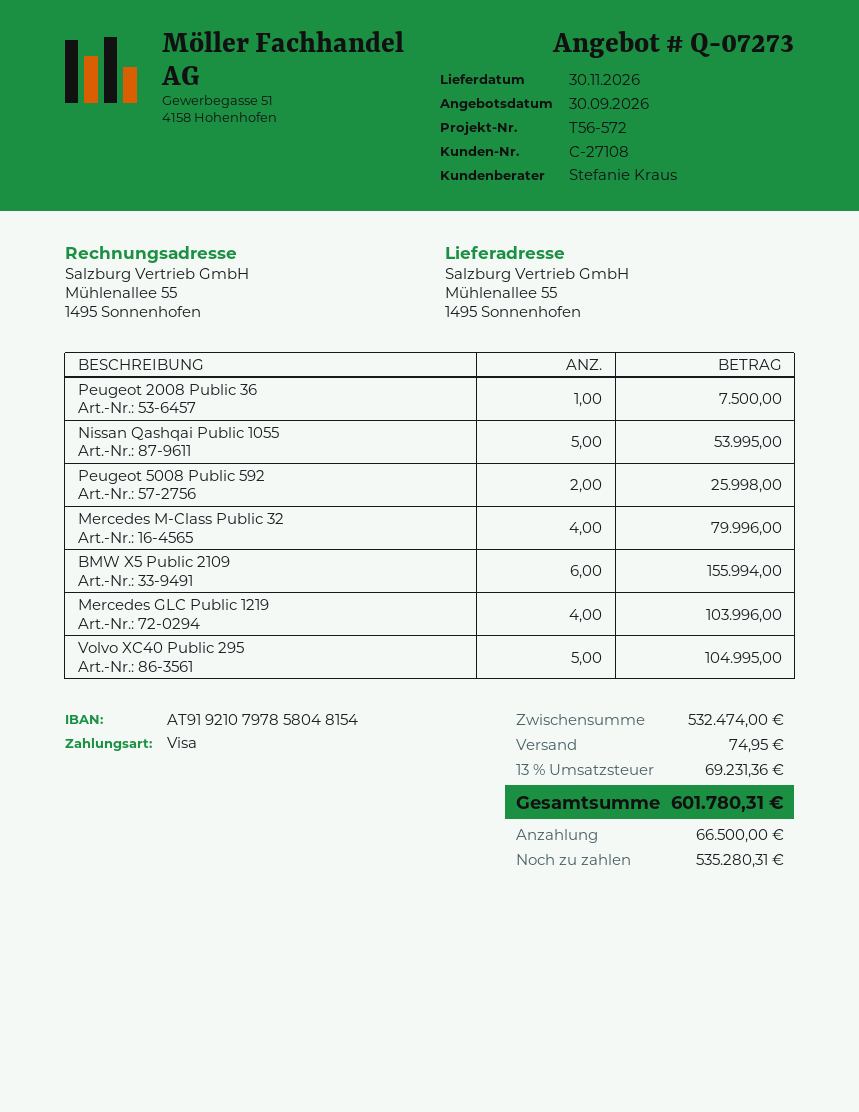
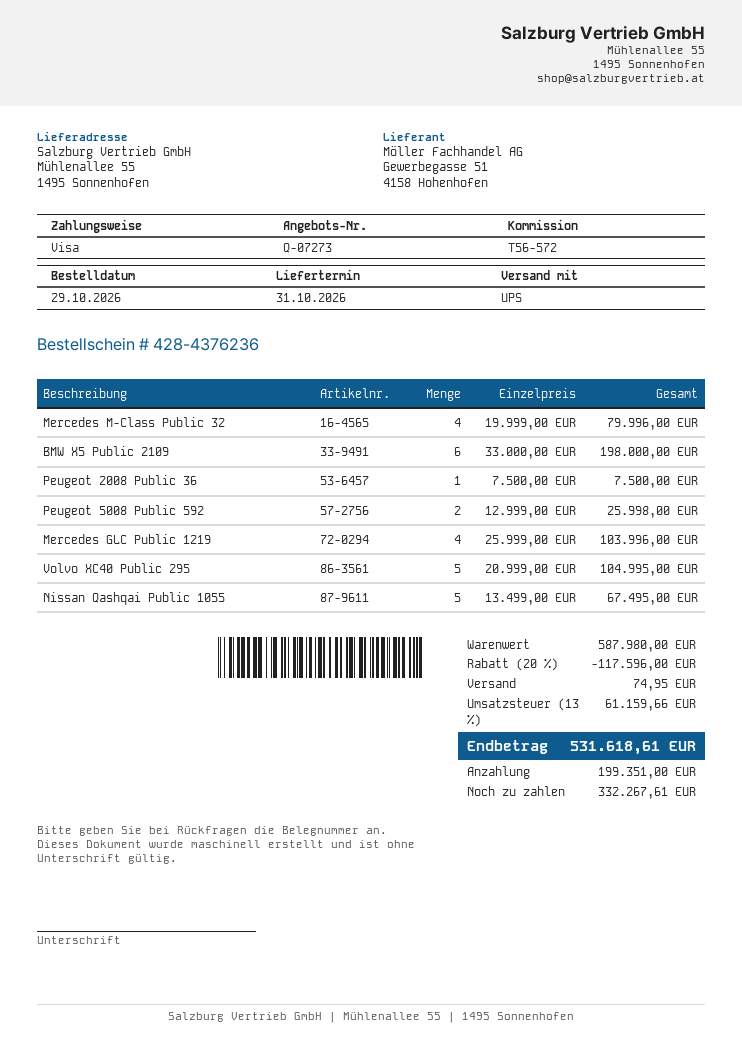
delivery date: 2026-11-30 -> 2026-10-31
Nissan Qashqai Public 1055: 5 for 53995.00 -> 5 for 67495.00
BMW X5 Public 2109: 6 for 155994.00 -> 6 for 198000.00
subtotal: 532474.00 -> 587980.00
discount: none -> 20% = 117596.00
tax: 13% = 69231.36 -> 13% = 61159.66
total: 601780.31 -> 531618.61
deposit: 66500.00 -> 199351.00
balance: 535280.31 -> 332267.61

